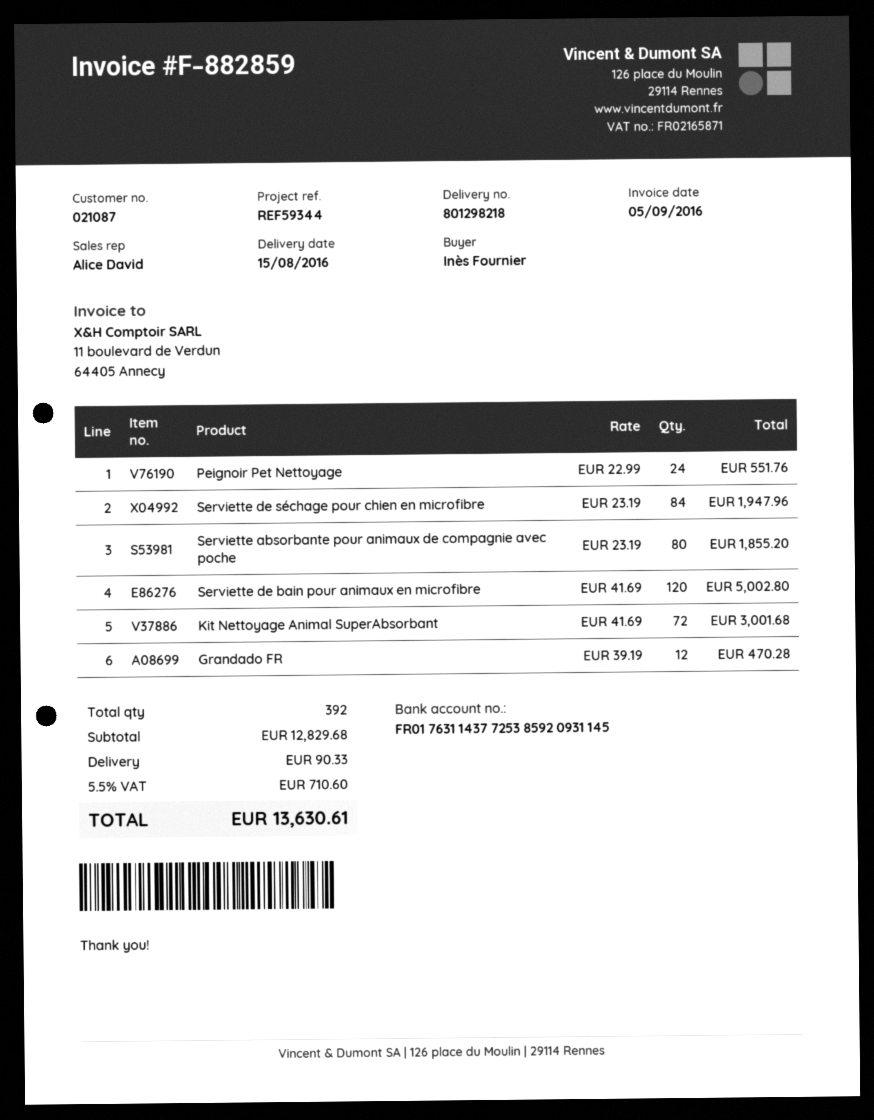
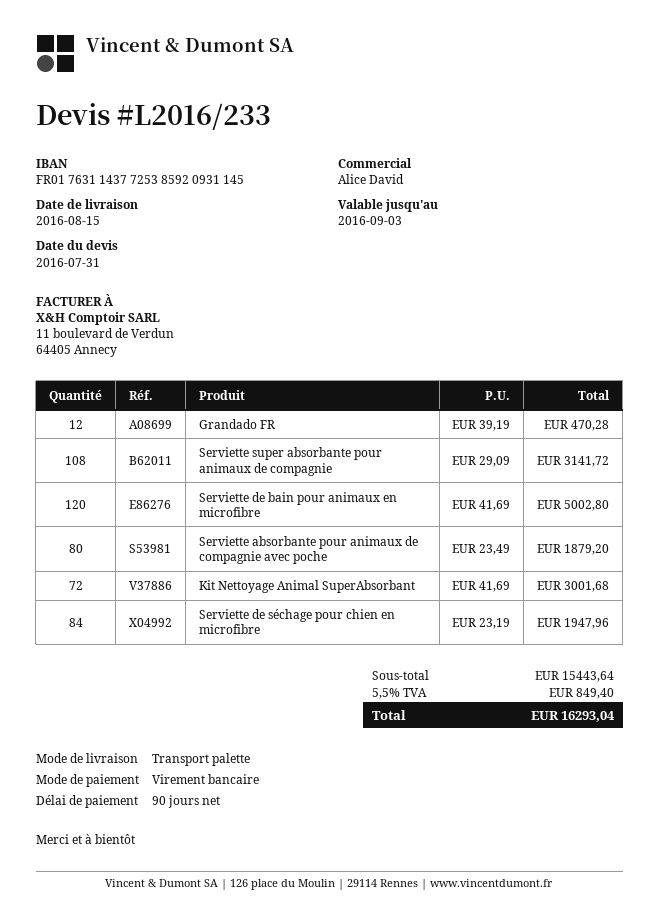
Peignoir Pet Nettoyage: 24 x 22.99 = 551.76 -> none
Serviette absorbante pour animaux de compagnie avec poche: 80 x 23.19 = 1855.20 -> 80 x 23.49 = 1879.20
Serviette super absorbante pour animaux de compagnie: none -> 108 x 29.09 = 3141.72
subtotal: 12829.68 -> 15443.64
shipping: 90.33 -> none
tax: 5.5% = 710.60 -> 5.5% = 849.40
total: 13630.61 -> 16293.04

